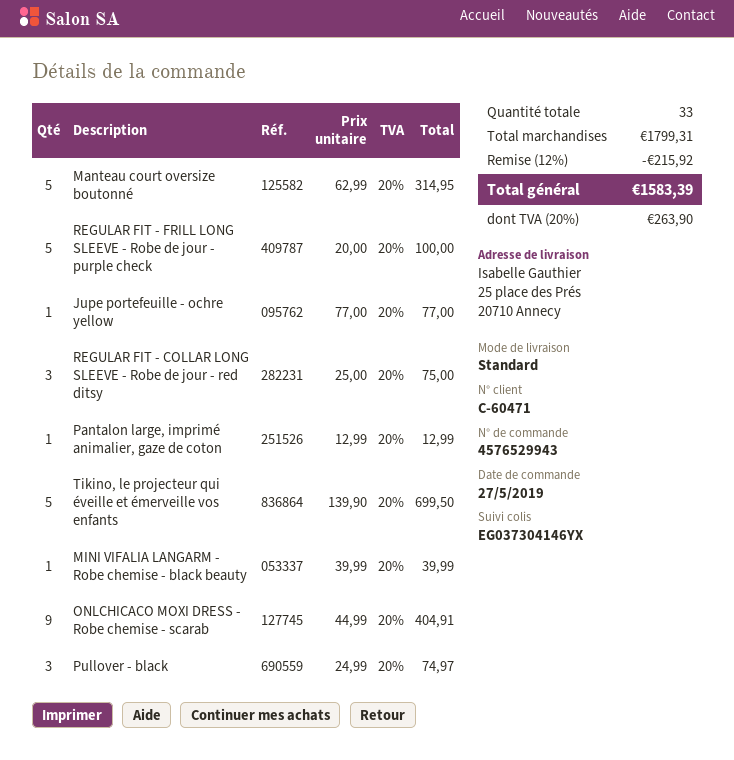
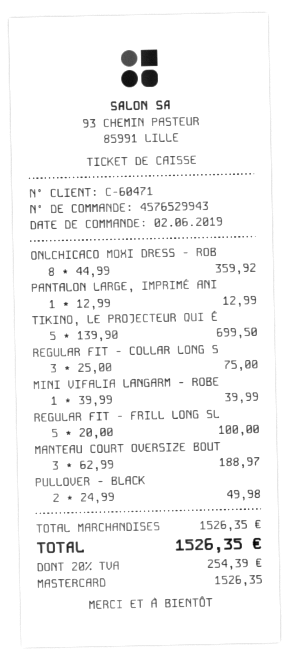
order date: 2019-05-27 -> 2019-06-02
Manteau court oversize boutonné: 5 x 62.99 = 314.95 -> 3 x 62.99 = 188.97
Jupe portefeuille - ochre yellow: 1 x 77.00 = 77.00 -> none
ONLCHICACO MOXI DRESS - Robe chemise - scarab: 9 x 44.99 = 404.91 -> 8 x 44.99 = 359.92
Pullover - black: 3 x 24.99 = 74.97 -> 2 x 24.99 = 49.98
subtotal: 1799.31 -> 1526.35
discount: 12% = 215.92 -> none
tax: 20% = 263.90 -> 20% = 254.39
total: 1583.39 -> 1526.35

